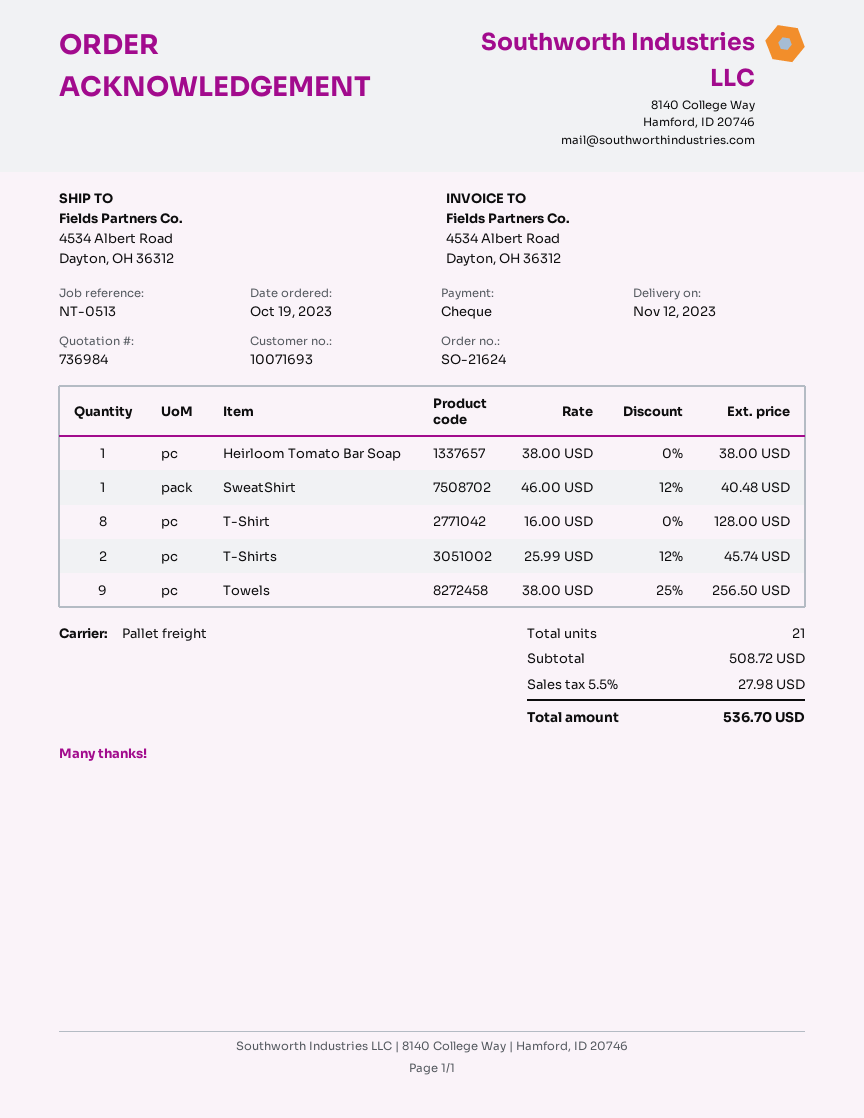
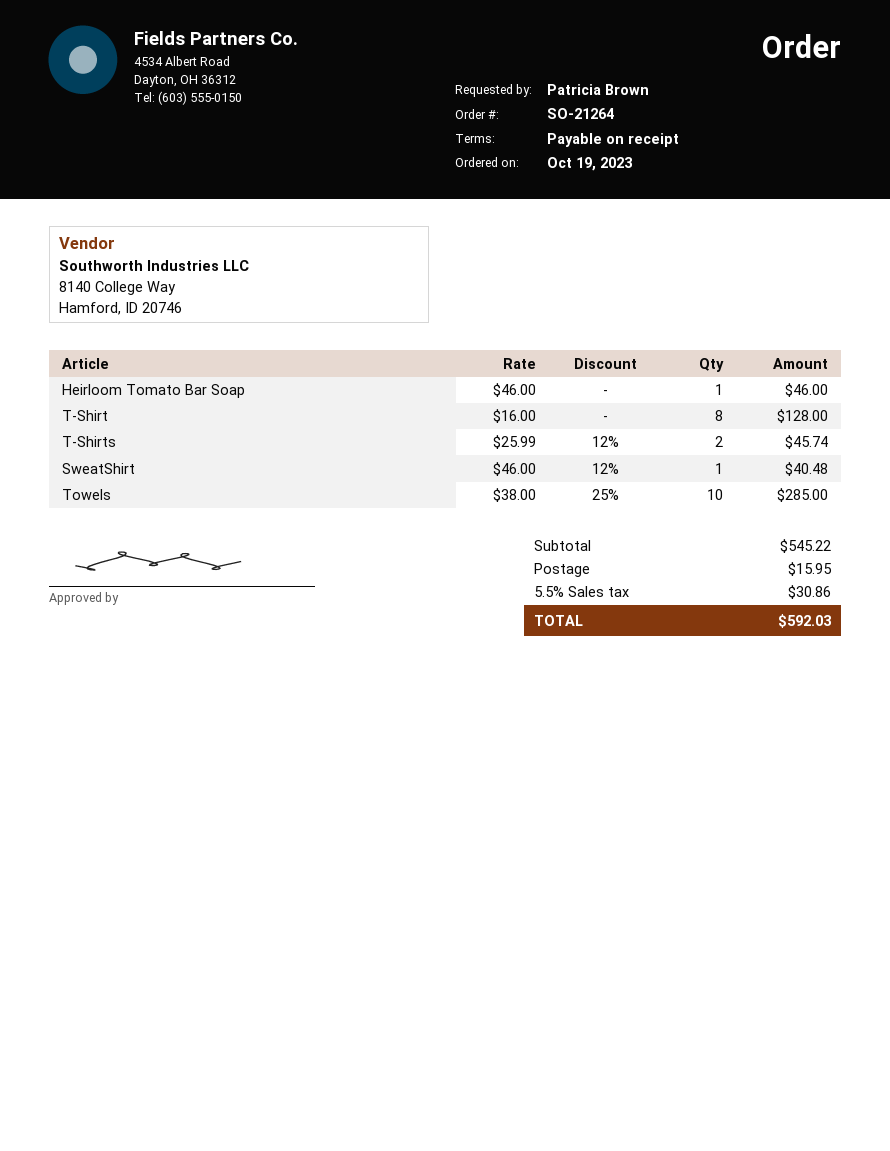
order number: SO-21624 -> SO-21264
Heirloom Tomato Bar Soap: 1 x 38.00 = 38.00 -> 1 x 46.00 = 46.00
Towels: 9 x 38.00 - 25% = 256.50 -> 10 x 38.00 - 25% = 285.00
subtotal: 508.72 -> 545.22
shipping: none -> 15.95
tax: 5.5% = 27.98 -> 5.5% = 30.86
total: 536.70 -> 592.03

